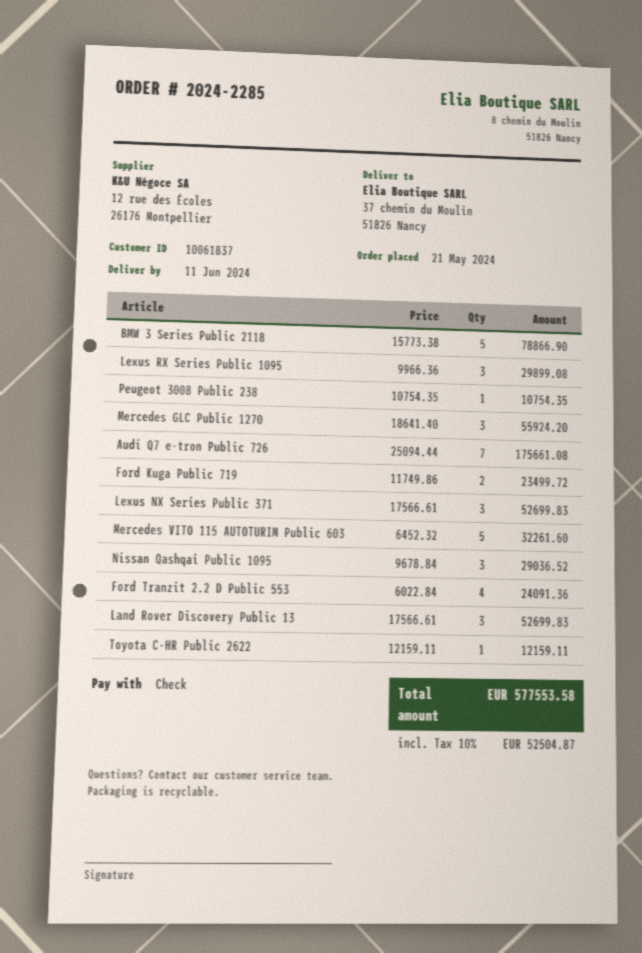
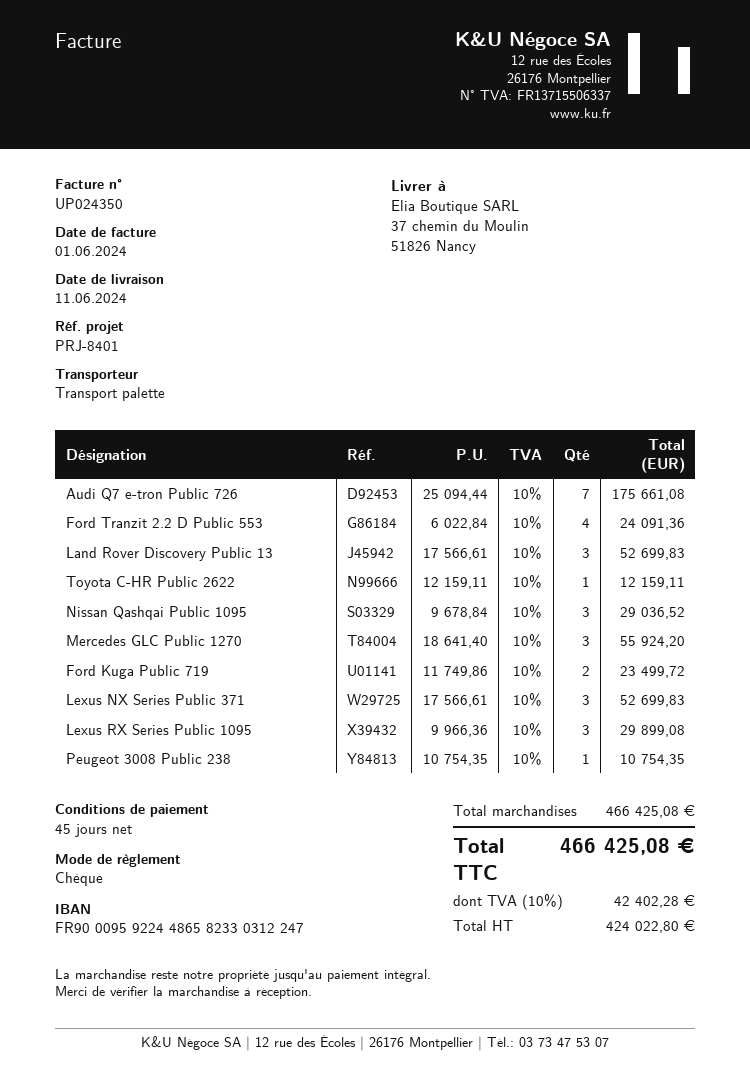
BMW 3 Series Public 2118: 5 x 15773.38 = 78866.90 -> none
Mercedes VITO 115 AUTOTURIM Public 603: 5 x 6452.32 = 32261.60 -> none
tax: 10% = 52504.87 -> 10% = 42402.28
total: 577553.58 -> 466425.08

